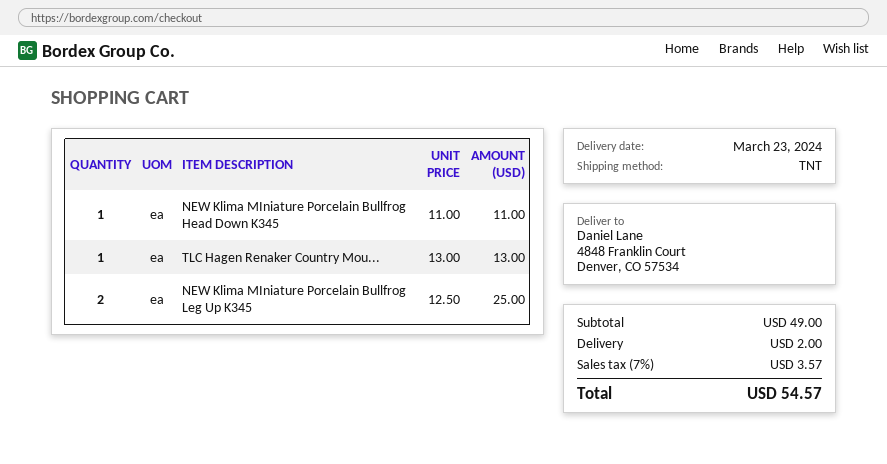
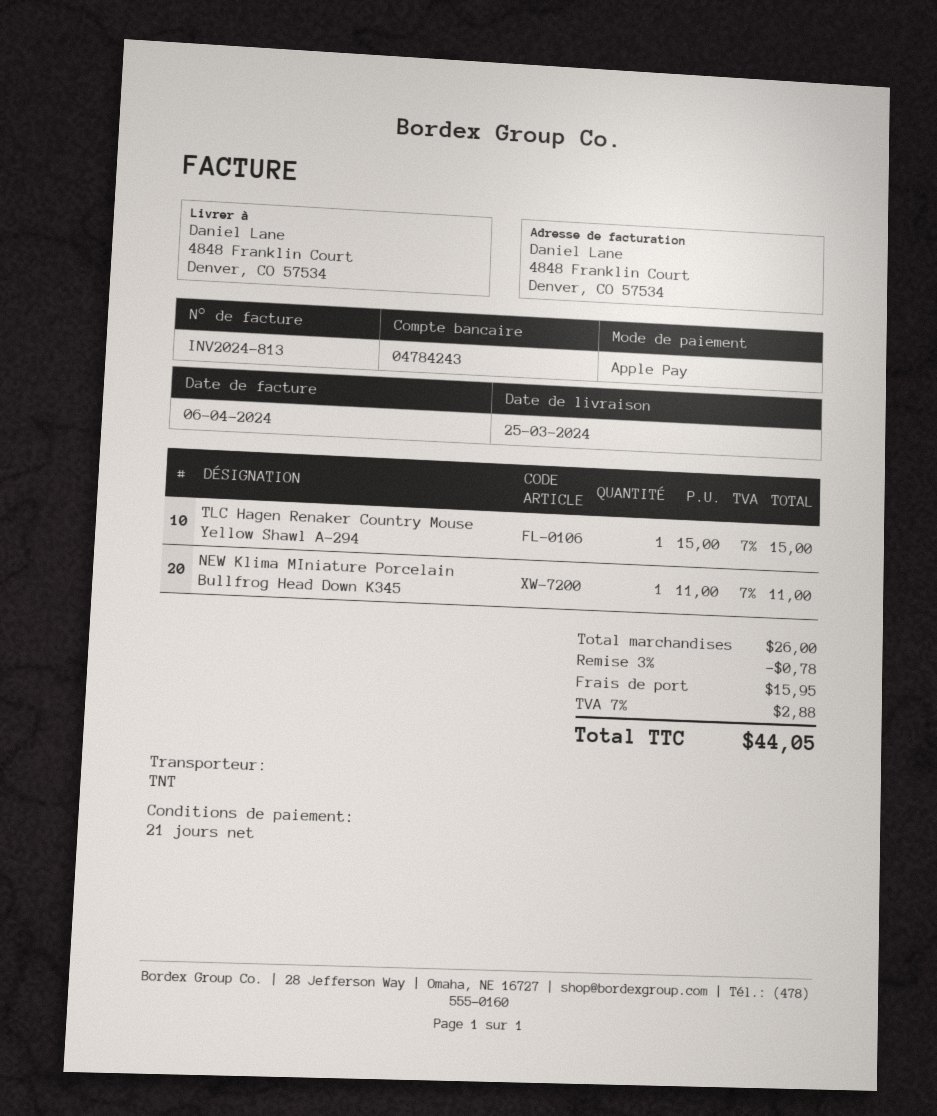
delivery date: 2024-03-23 -> 2024-03-25
TLC Hagen Renaker Country Mou...: 1 x 13.00 = 13.00 -> 1 x 15.00 = 15.00
NEW Klima MIniature Porcelain Bullfrog Leg Up K345: 2 x 12.50 = 25.00 -> none
subtotal: 49.00 -> 26.00
discount: none -> 3% = 0.78
shipping: 2.00 -> 15.95
tax: 7% = 3.57 -> 7% = 2.88
total: 54.57 -> 44.05

